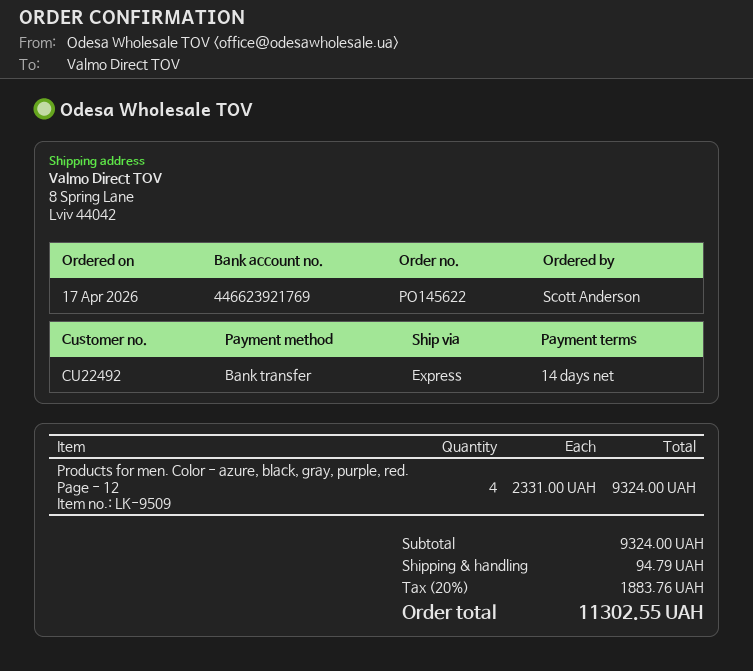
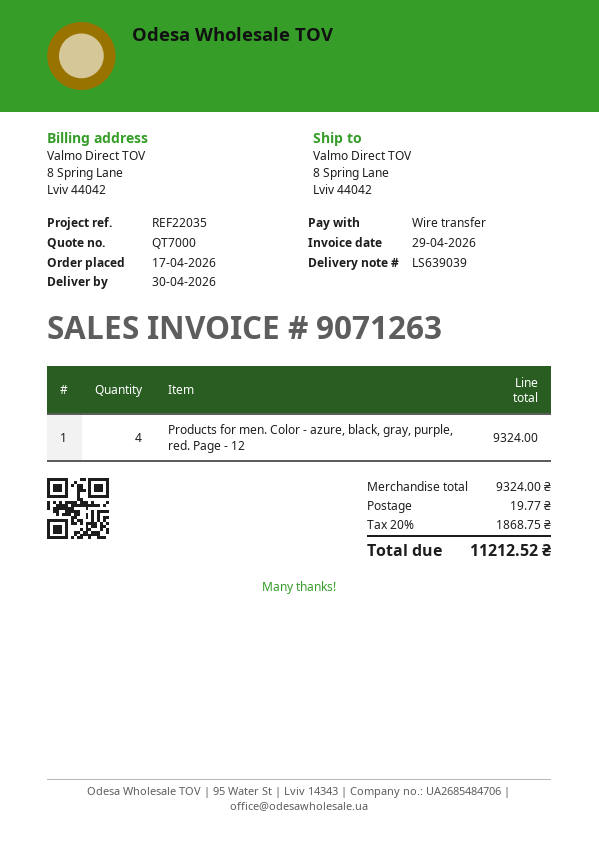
shipping: 94.79 -> 19.77
tax: 20% = 1883.76 -> 20% = 1868.75
total: 11302.55 -> 11212.52

